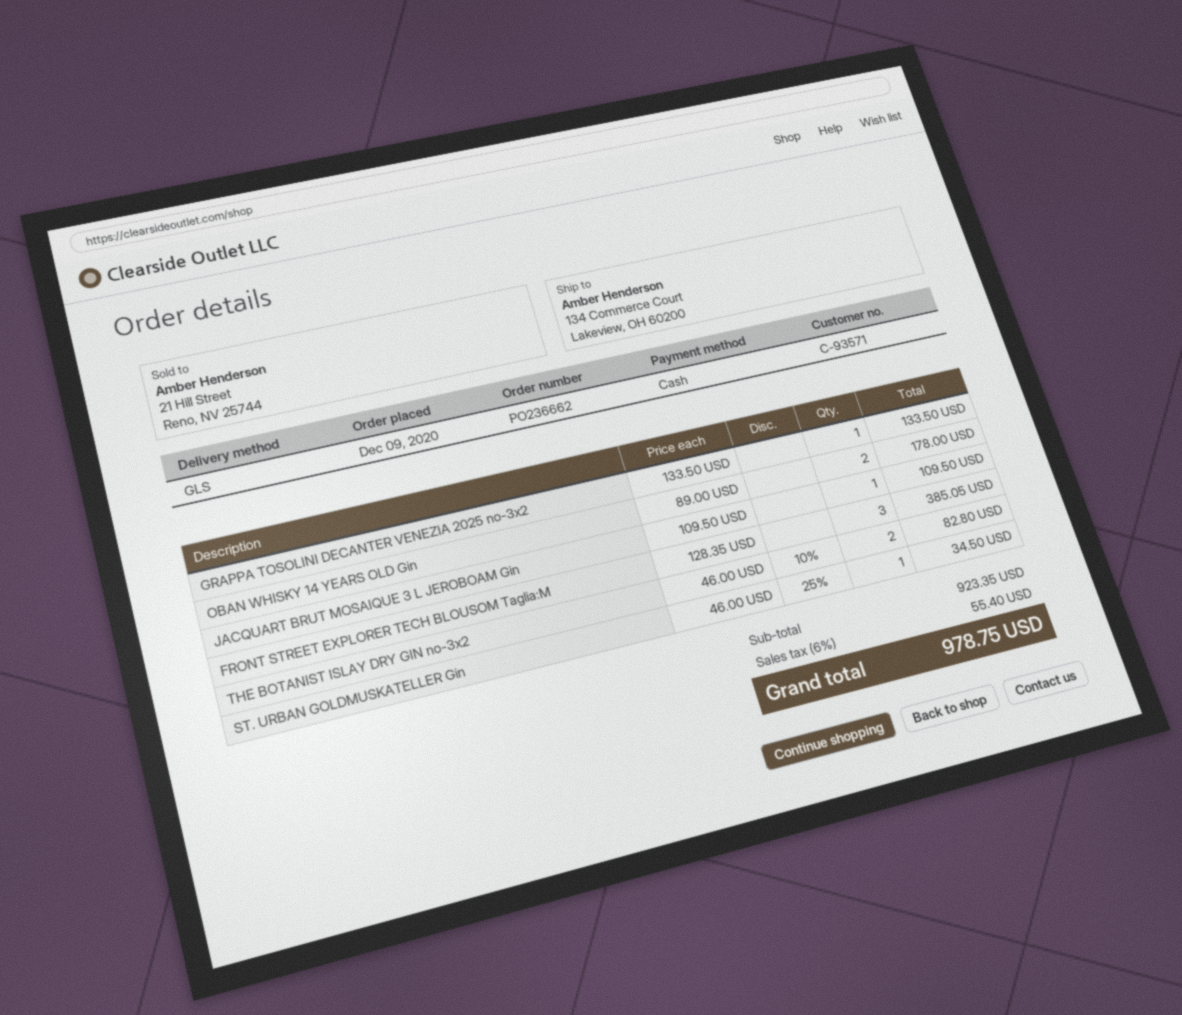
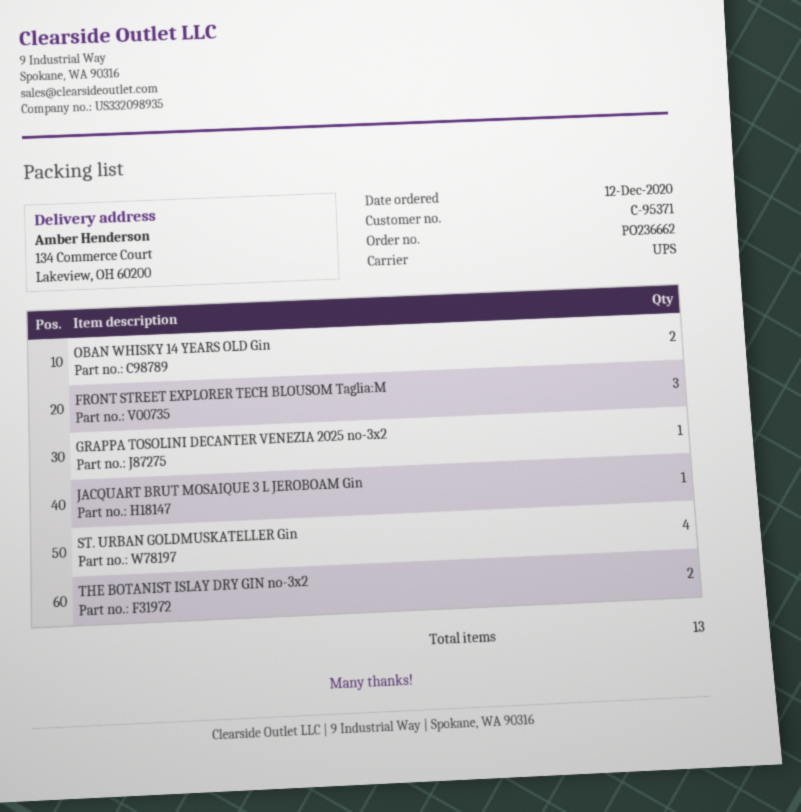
order date: 2020-12-09 -> 2020-12-12
customer number: C-93571 -> C-95371
shipping method: GLS -> UPS
ST. URBAN GOLDMUSKATELLER Gin: 1 -> 4

